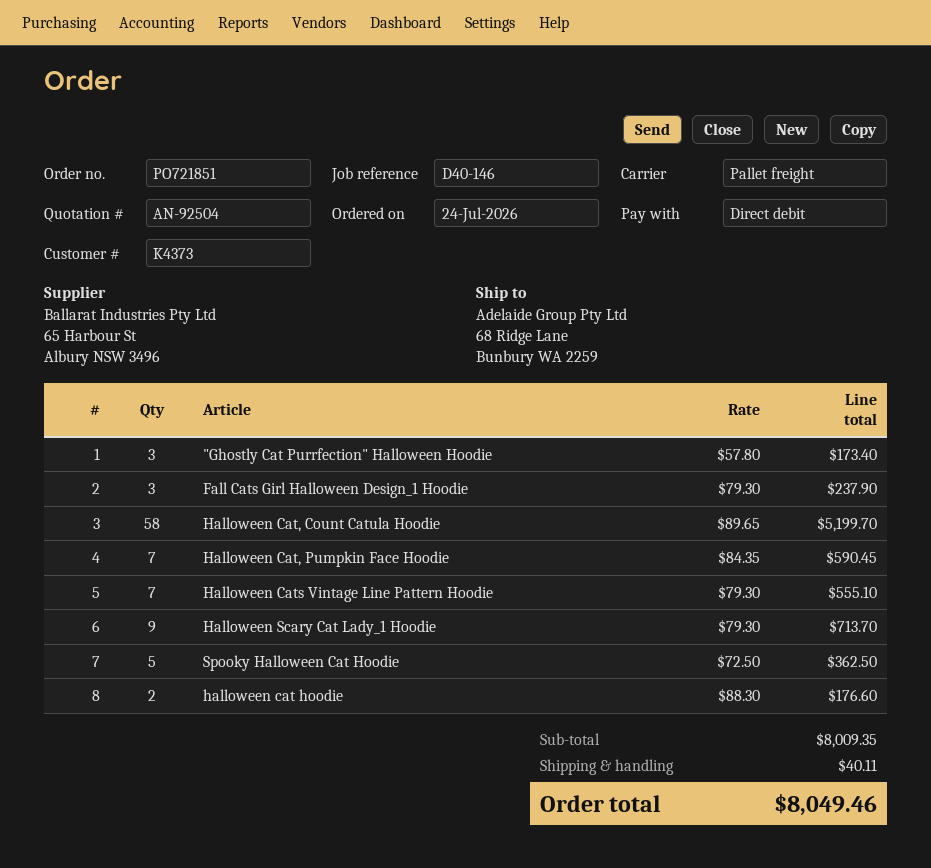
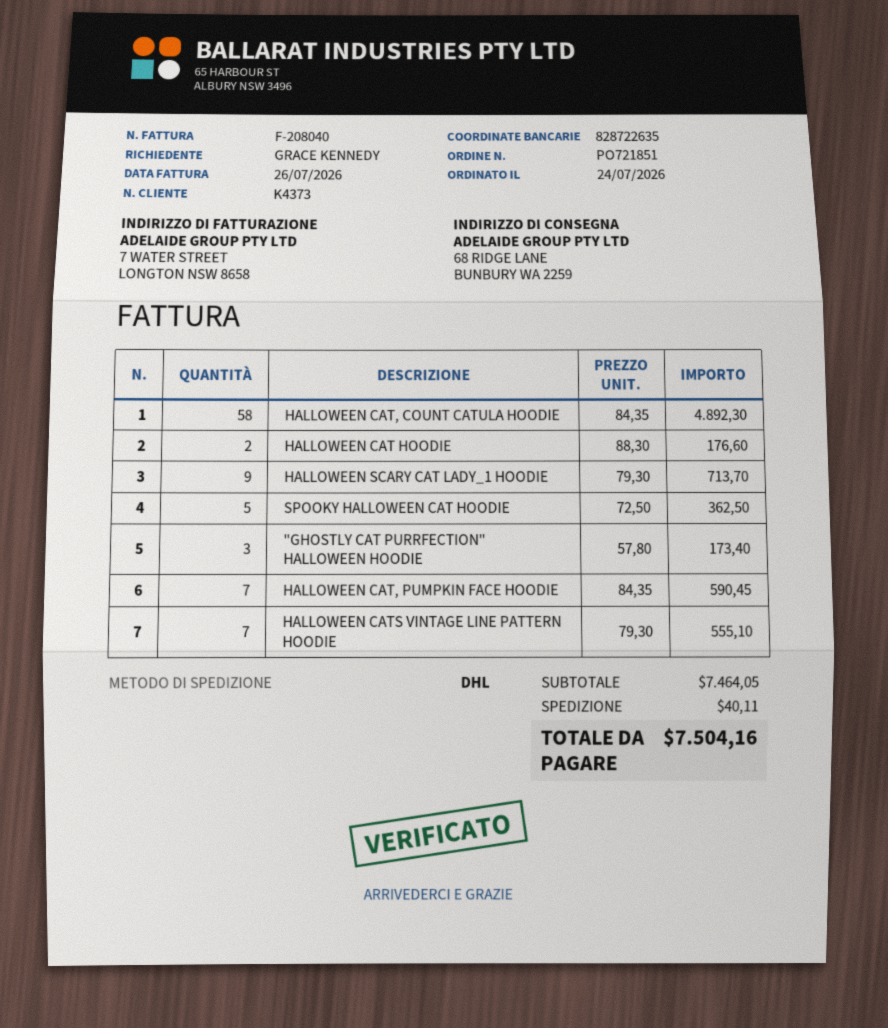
shipping method: pallet freight -> DHL
Fall Cats Girl Halloween Design_1 Hoodie: 3 x 79.30 = 237.90 -> none
Halloween Cat, Count Catula Hoodie: 58 x 89.65 = 5199.70 -> 58 x 84.35 = 4892.30
subtotal: 8009.35 -> 7464.05
total: 8049.46 -> 7504.16

